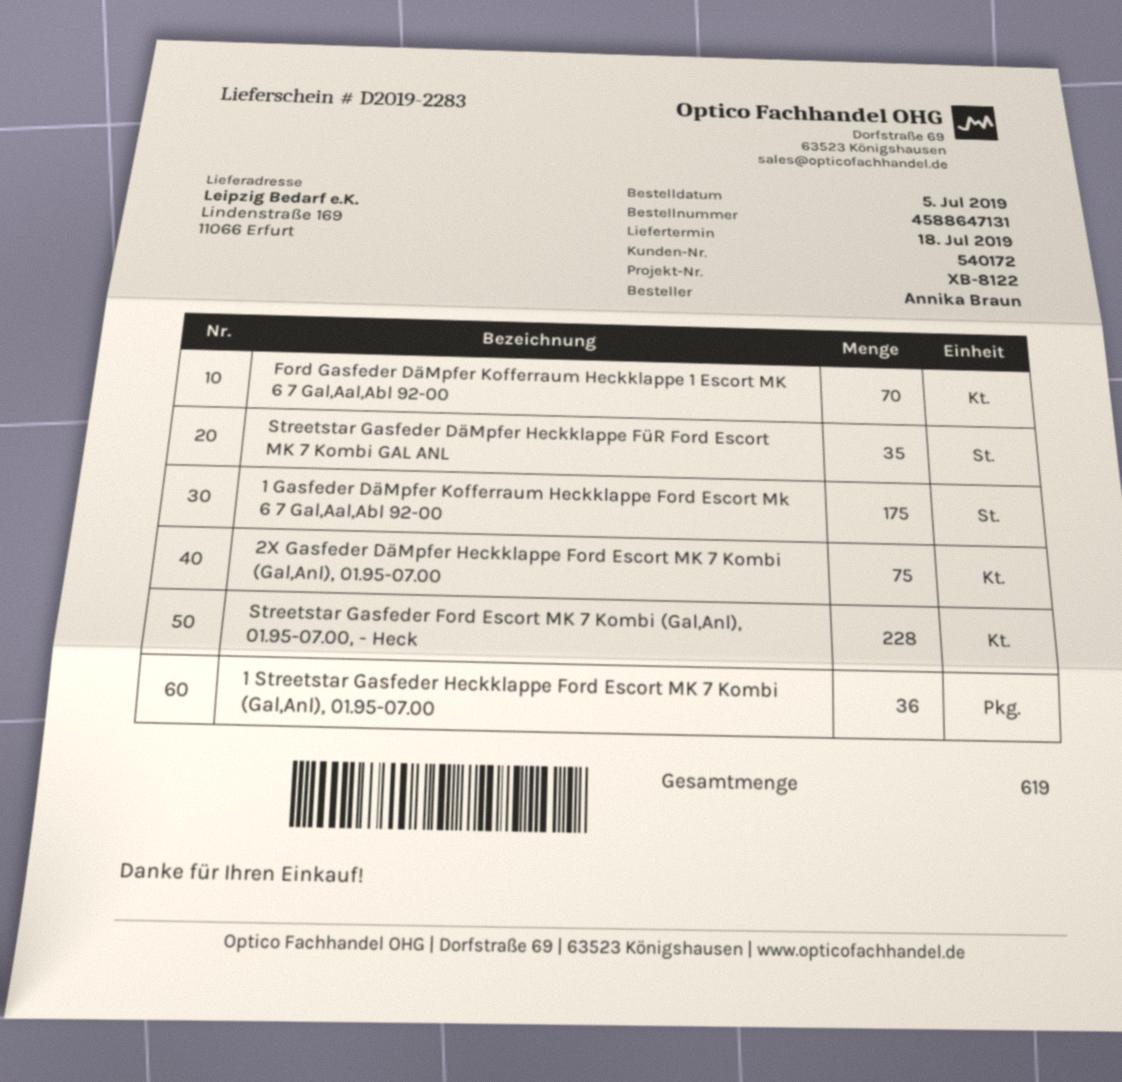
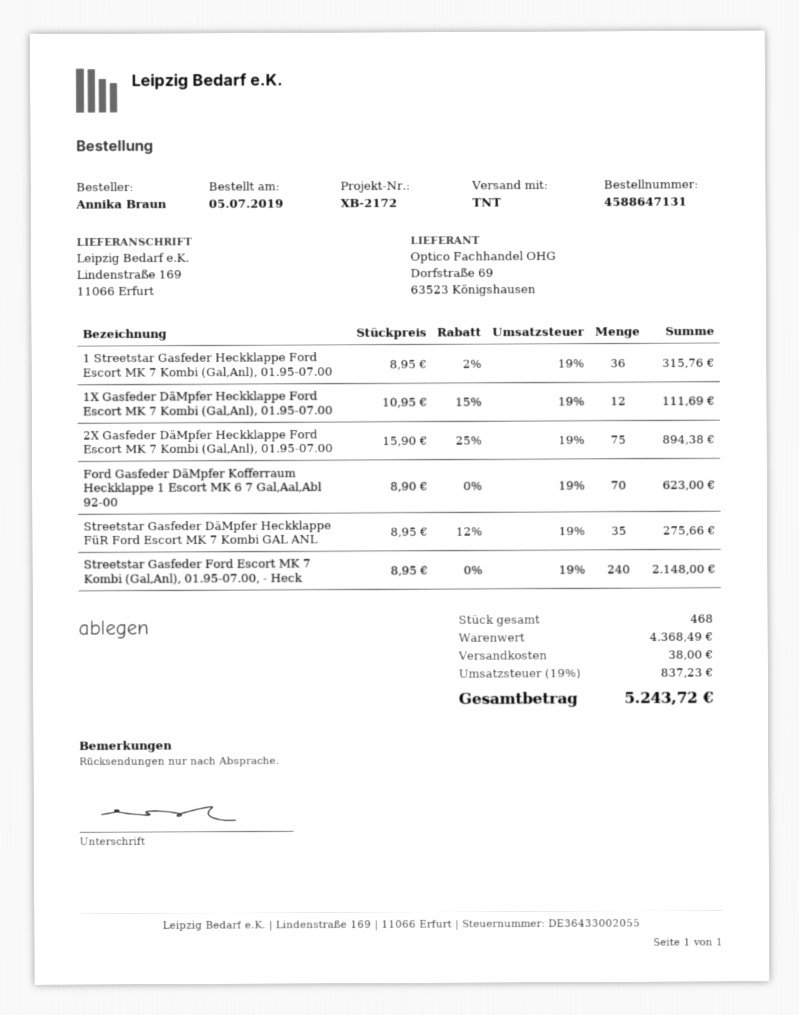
reference: XB-8122 -> XB-2172
1 Gasfeder DäMpfer Kofferraum Heckklappe Ford Escort Mk 6 7 Gal,Aal,Abl 92-00: 175 -> none
Streetstar Gasfeder Ford Escort MK 7 Kombi (Gal,Anl), 01.95-07.00, - Heck: 228 -> 240
1X Gasfeder DäMpfer Heckklappe Ford Escort MK 7 Kombi (Gal,Anl), 01.95-07.00: none -> 12
total quantity: 619 -> 468

